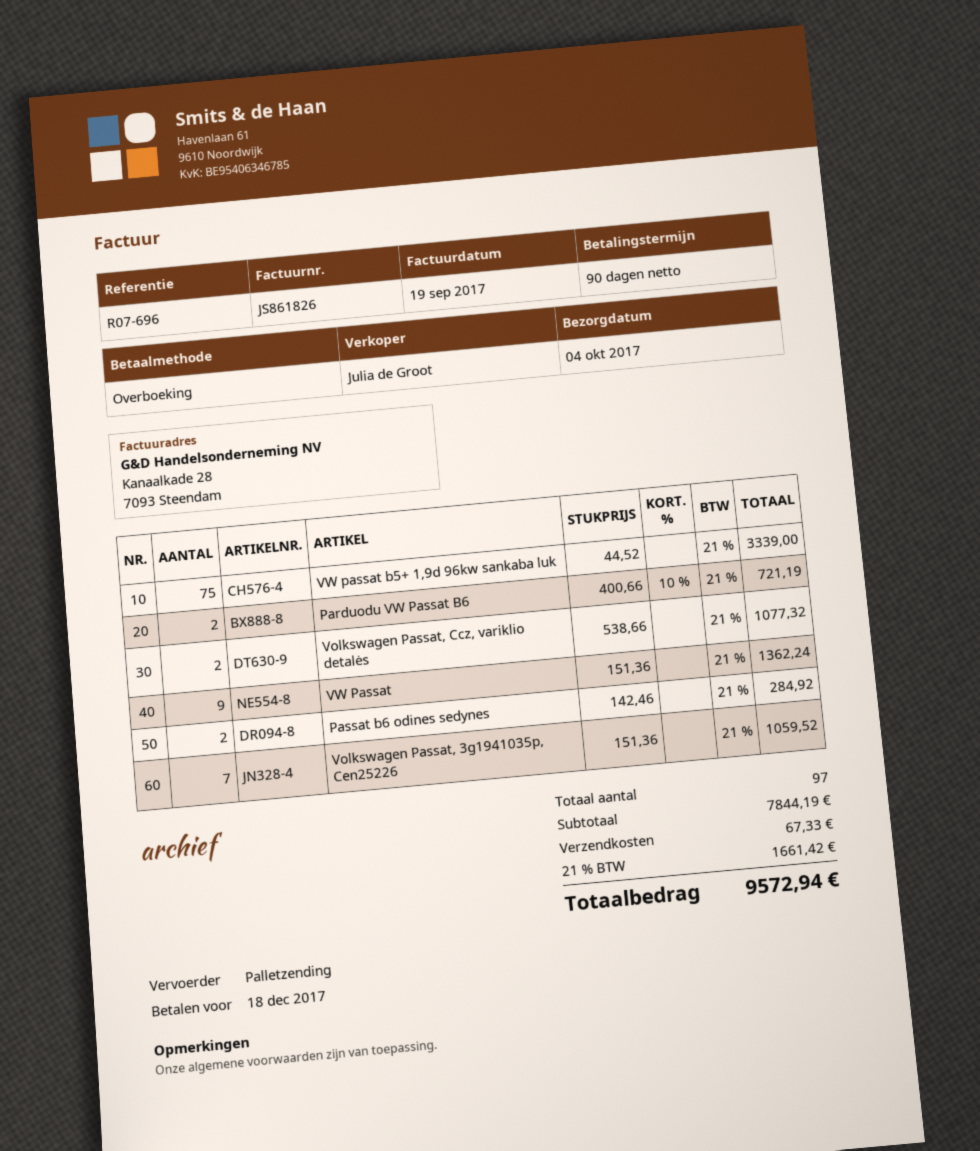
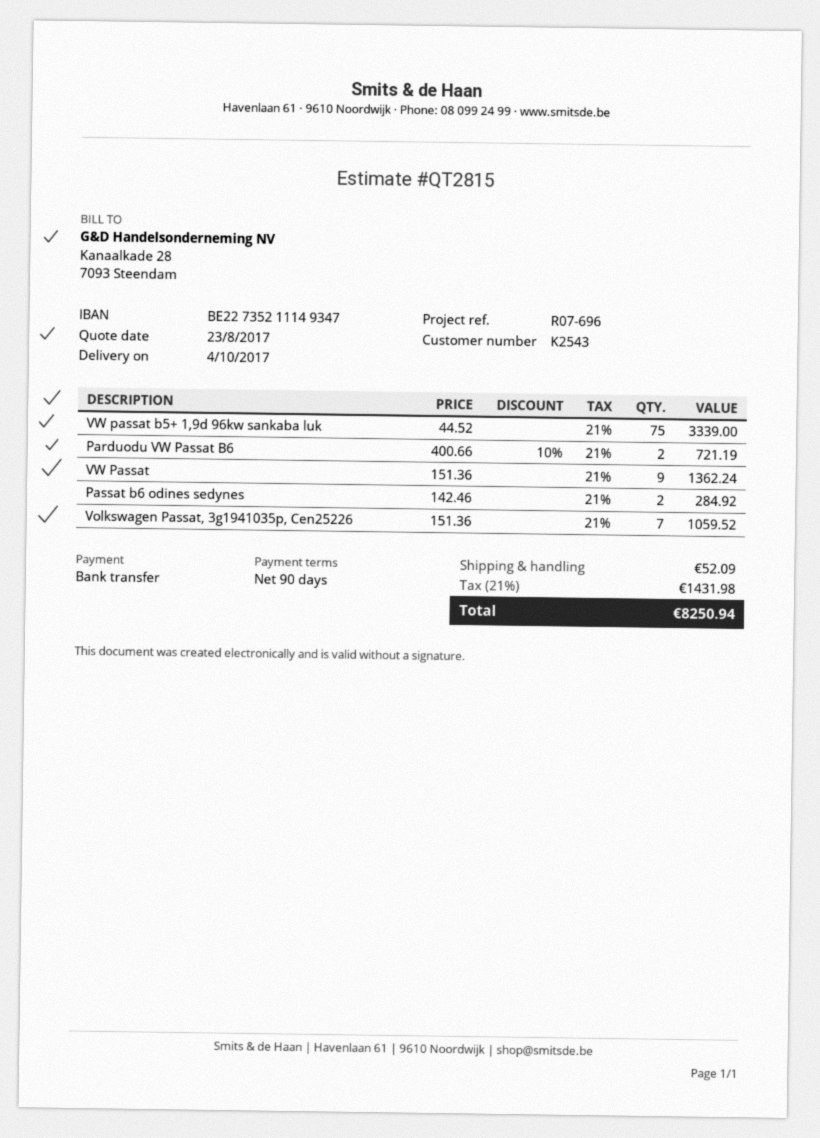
Volkswagen Passat, Ccz, variklio detalės: 2 x 538.66 = 1077.32 -> none
shipping: 67.33 -> 52.09
tax: 21% = 1661.42 -> 21% = 1431.98
total: 9572.94 -> 8250.94

